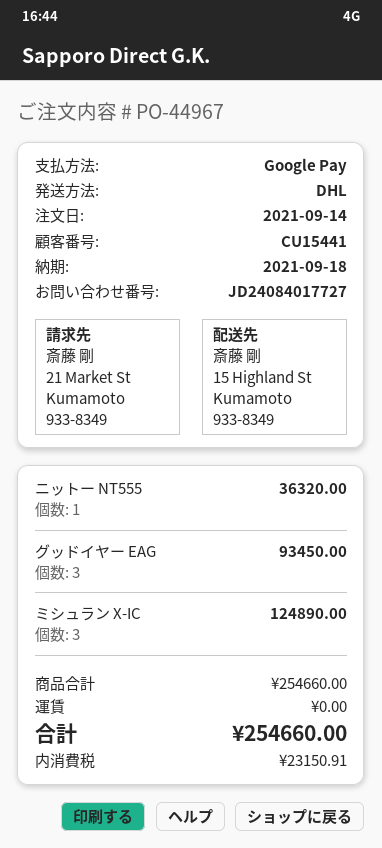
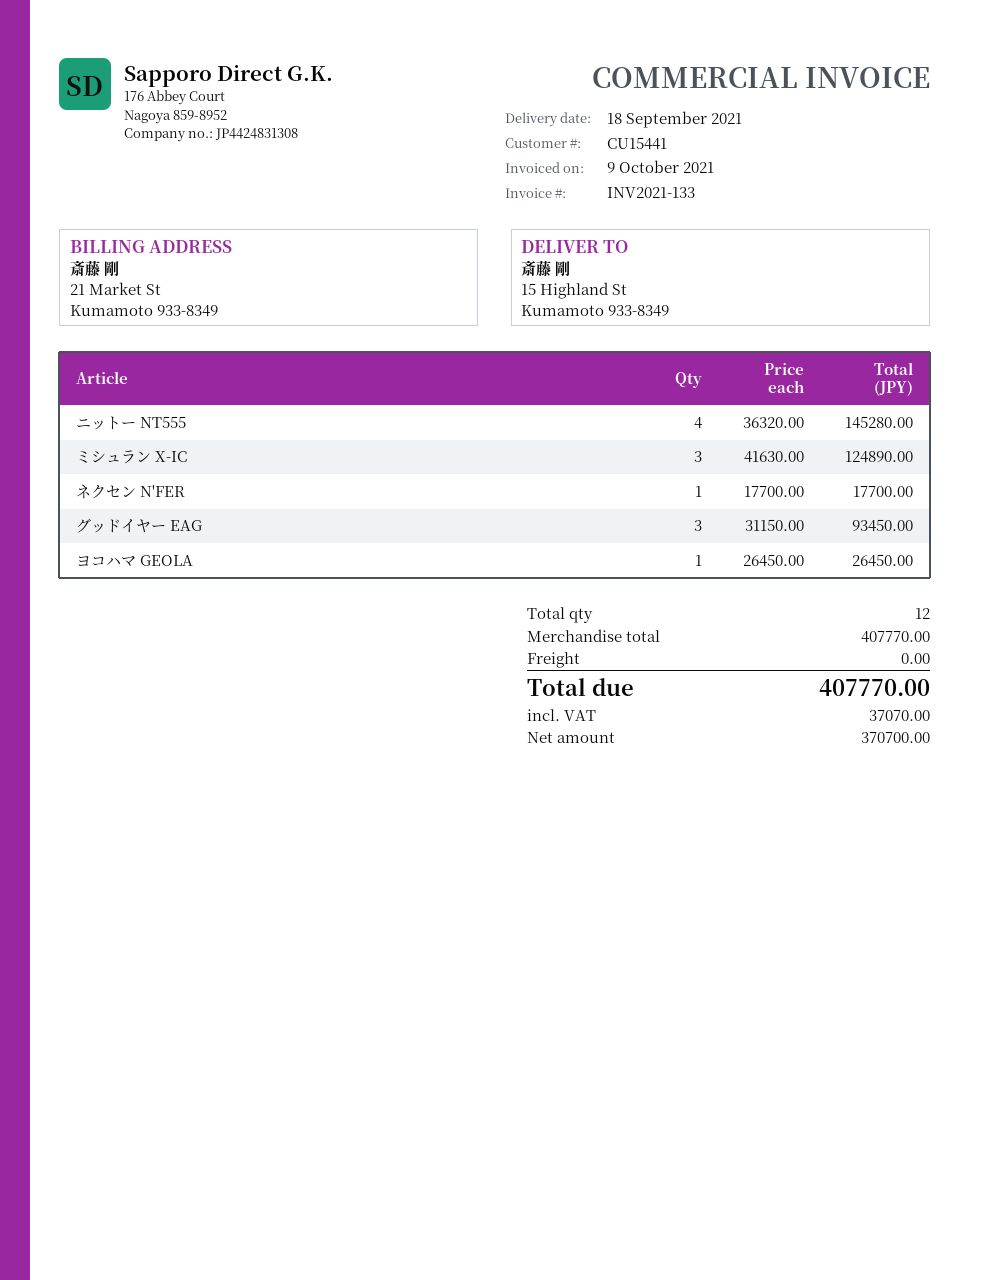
ニットー NT555: 1 for 36320.00 -> 4 for 145280.00
ネクセン N'FER: none -> 1 for 17700.00
ヨコハマ GEOLA: none -> 1 for 26450.00
subtotal: 254660.00 -> 407770.00
tax: 23150.91 -> 37070.00
total: 254660.00 -> 407770.00

